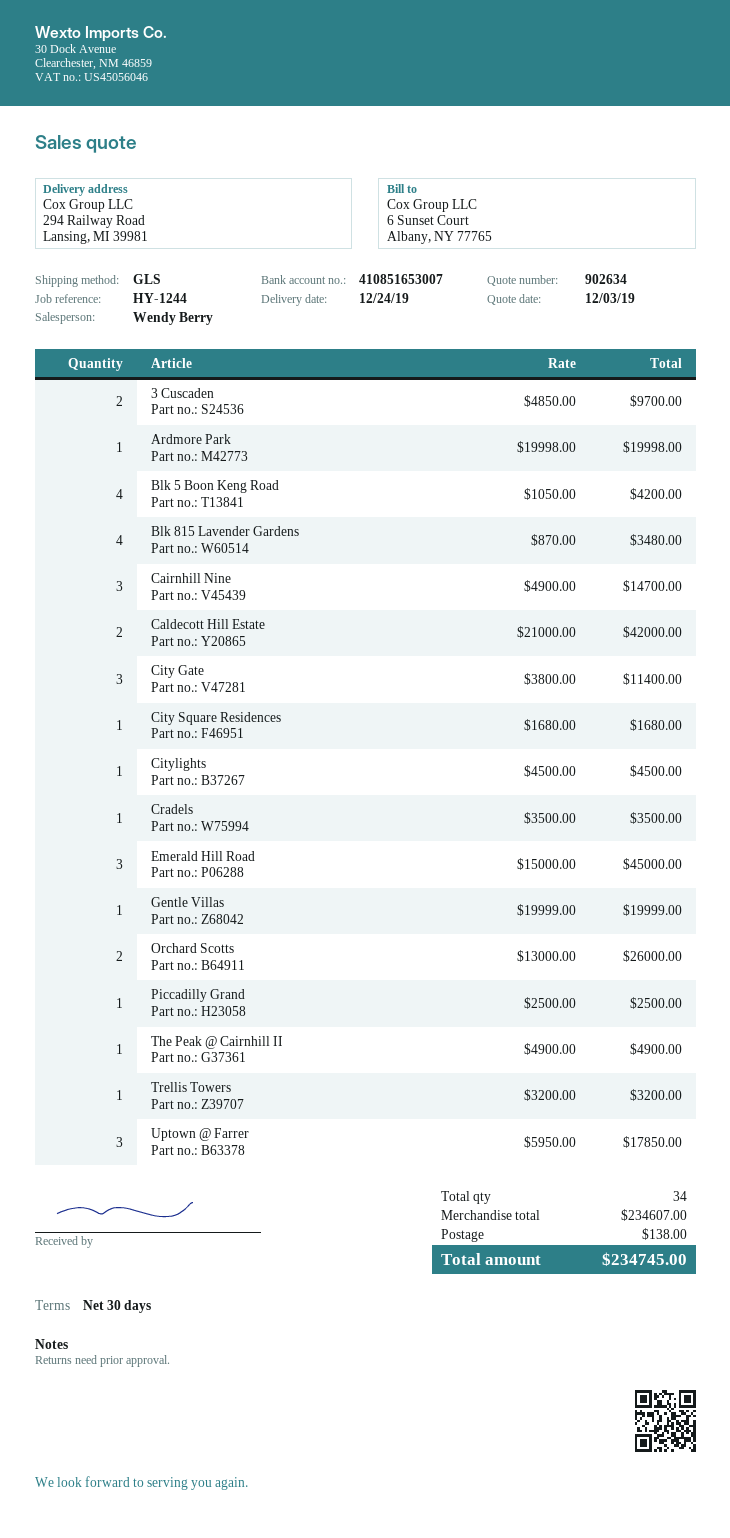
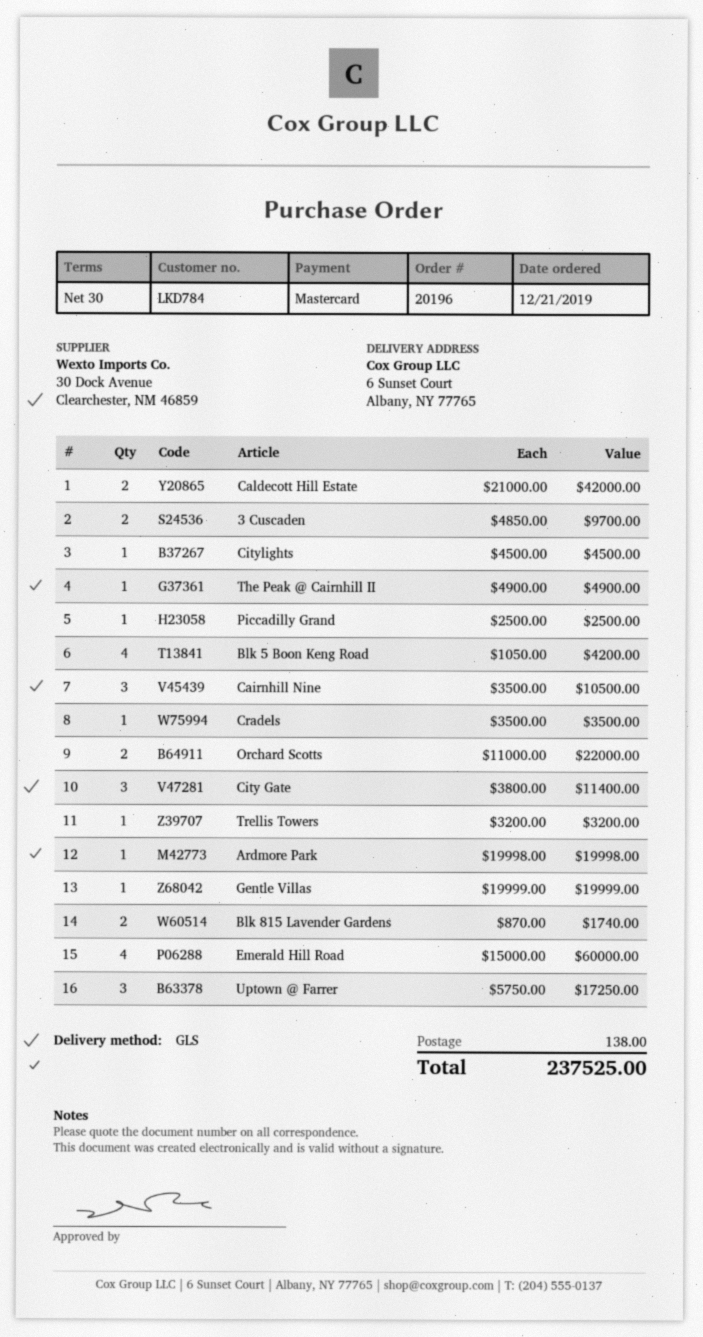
ship to: 294 Railway Road, Lansing, MI 39981 -> 6 Sunset Court, Albany, NY 77765
Blk 815 Lavender Gardens: 4 x 870.00 = 3480.00 -> 2 x 870.00 = 1740.00
Cairnhill Nine: 3 x 4900.00 = 14700.00 -> 3 x 3500.00 = 10500.00
City Square Residences: 1 x 1680.00 = 1680.00 -> none
Emerald Hill Road: 3 x 15000.00 = 45000.00 -> 4 x 15000.00 = 60000.00
Orchard Scotts: 2 x 13000.00 = 26000.00 -> 2 x 11000.00 = 22000.00
Uptown @ Farrer: 3 x 5950.00 = 17850.00 -> 3 x 5750.00 = 17250.00
total: 234745.00 -> 237525.00

